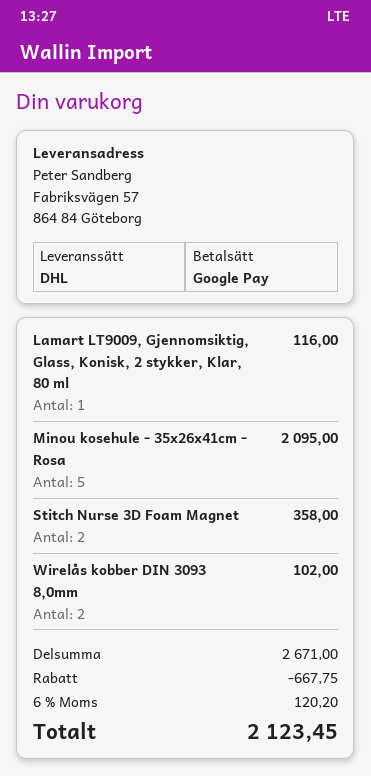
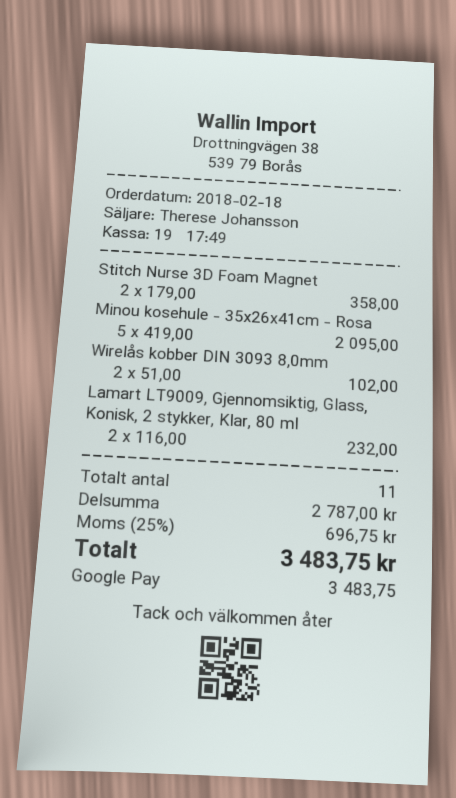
Lamart LT9009, Gjennomsiktig, Glass, Konisk, 2 stykker, Klar, 80 ml: 1 for 116.00 -> 2 for 232.00
subtotal: 2671.00 -> 2787.00
discount: 667.75 -> none
tax: 6% = 120.20 -> 25% = 696.75
total: 2123.45 -> 3483.75

